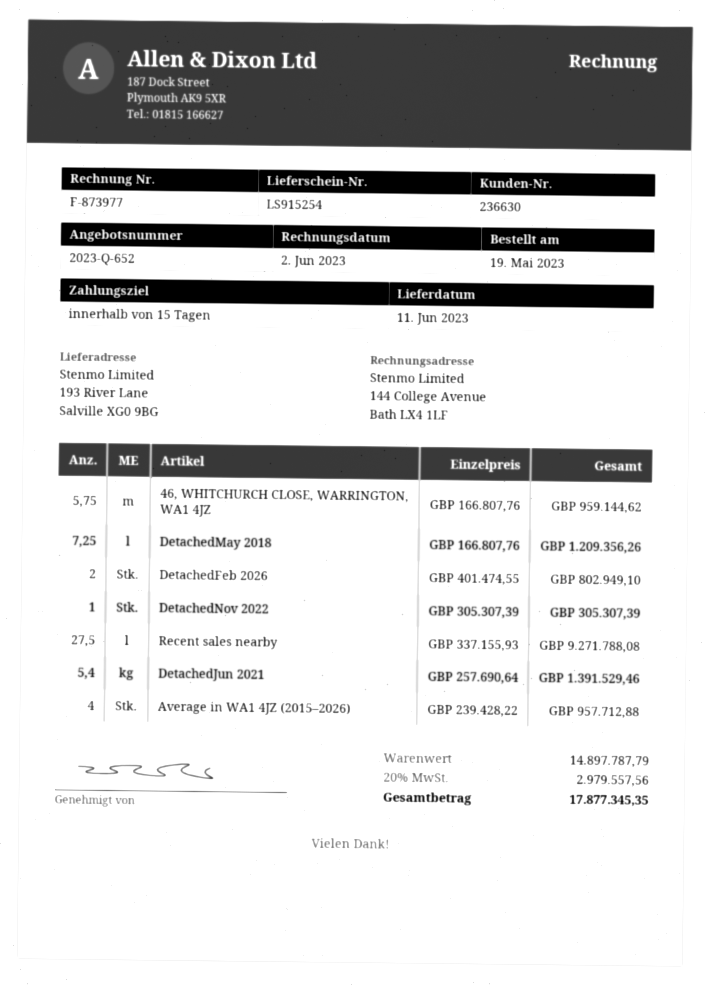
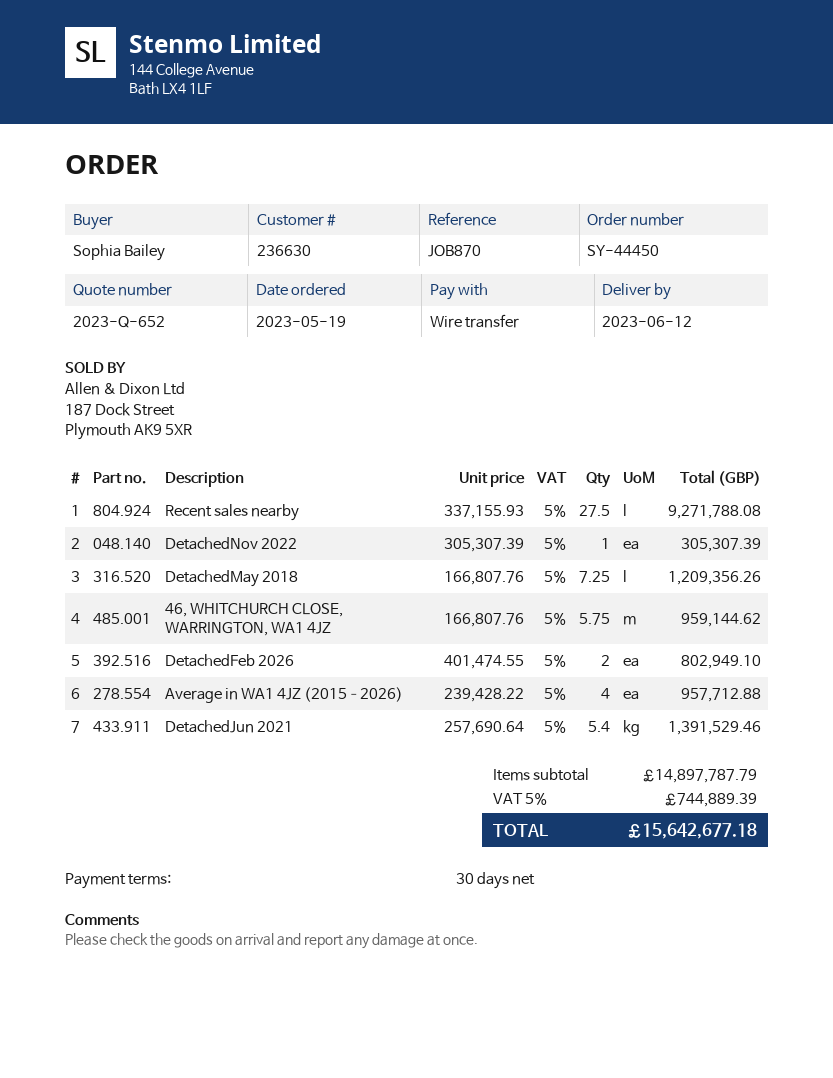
delivery date: 2023-06-11 -> 2023-06-12
payment terms: 15 days -> 30 days
tax: 20% = 2979557.56 -> 5% = 744889.39
total: 17877345.35 -> 15642677.18

